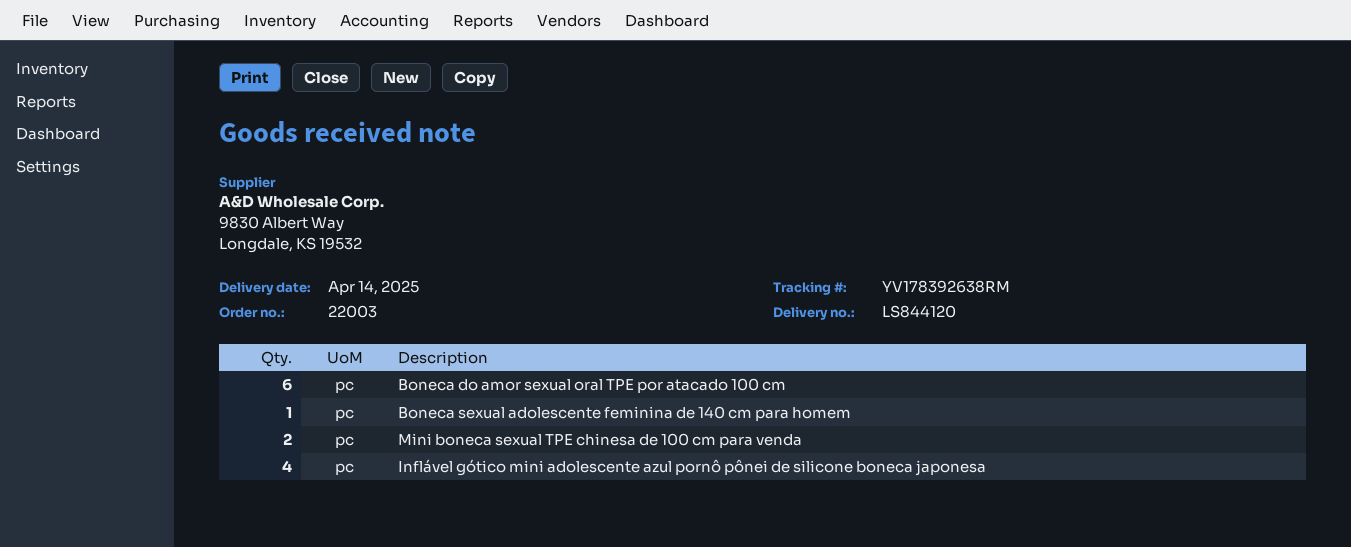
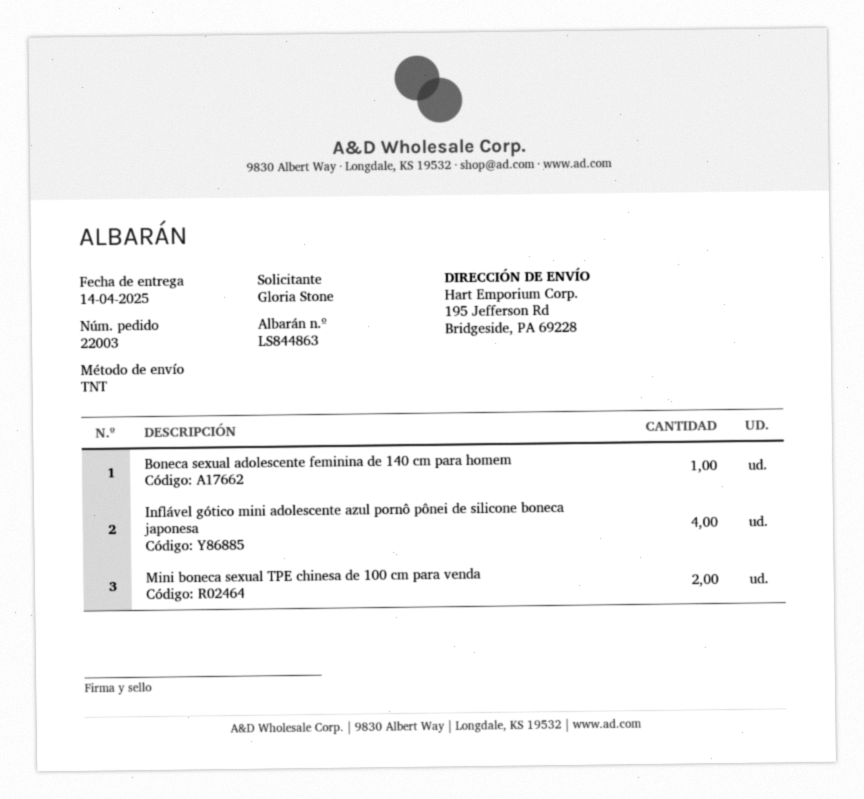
delivery note number: LS844120 -> LS844863
Boneca do amor sexual oral TPE por atacado 100 cm: 6 -> none

